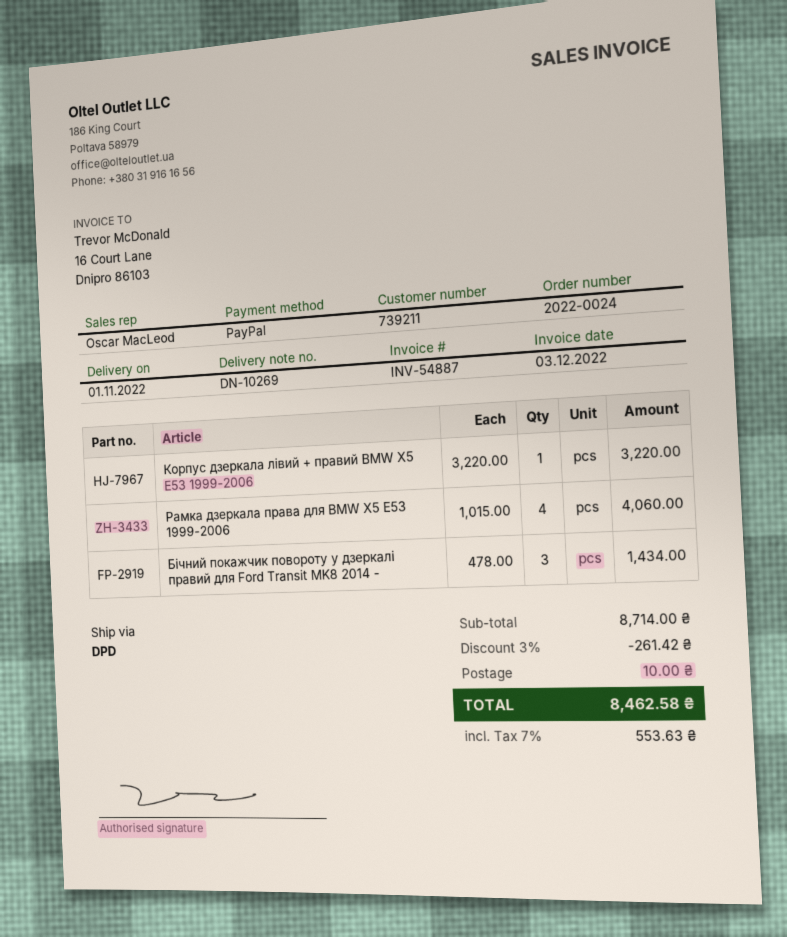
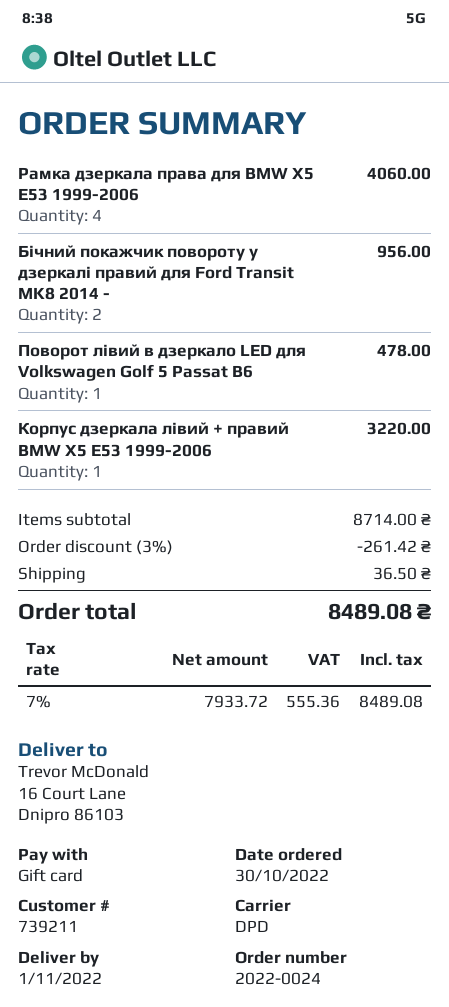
payment method: PayPal -> gift card
Бічний покажчик повороту у дзеркалі правий для Ford Transit MK8 2014 -: 3 for 1434.00 -> 2 for 956.00
Поворот лівий в дзеркало LED для Volkswagen Golf 5 Passat B6: none -> 1 for 478.00
shipping: 10.00 -> 36.50
tax: 7% = 553.63 -> 7% = 555.36
total: 8462.58 -> 8489.08

